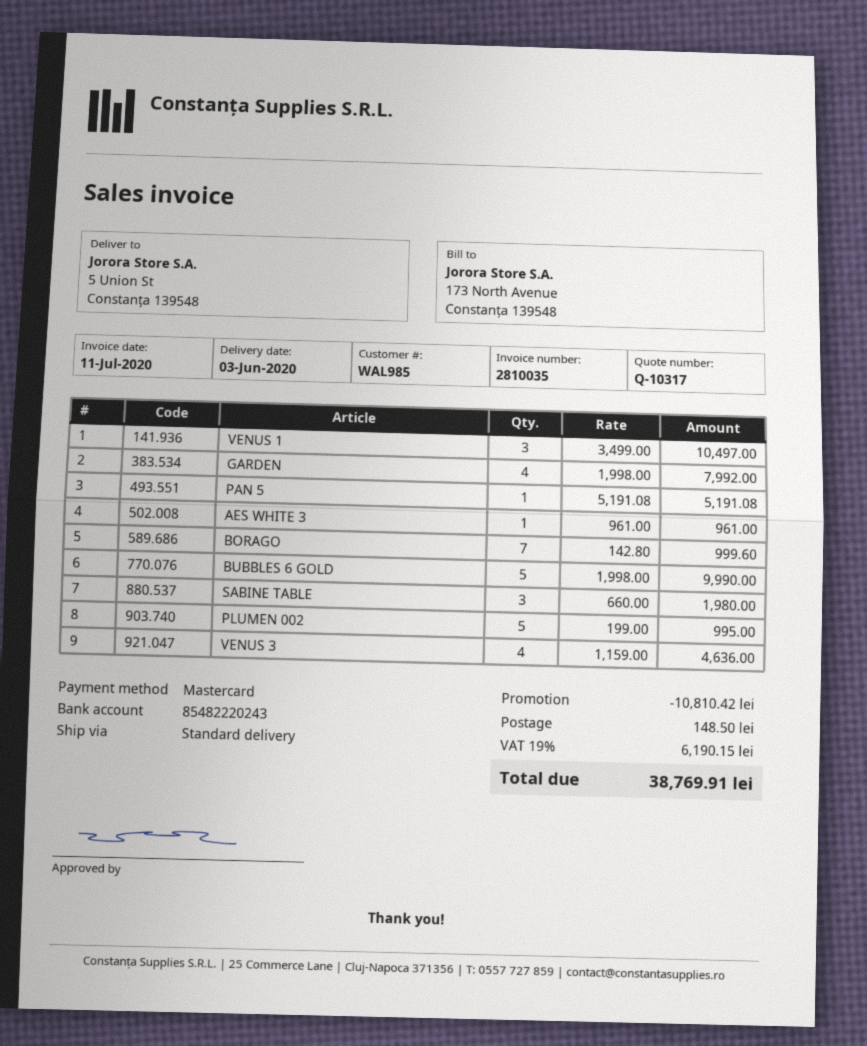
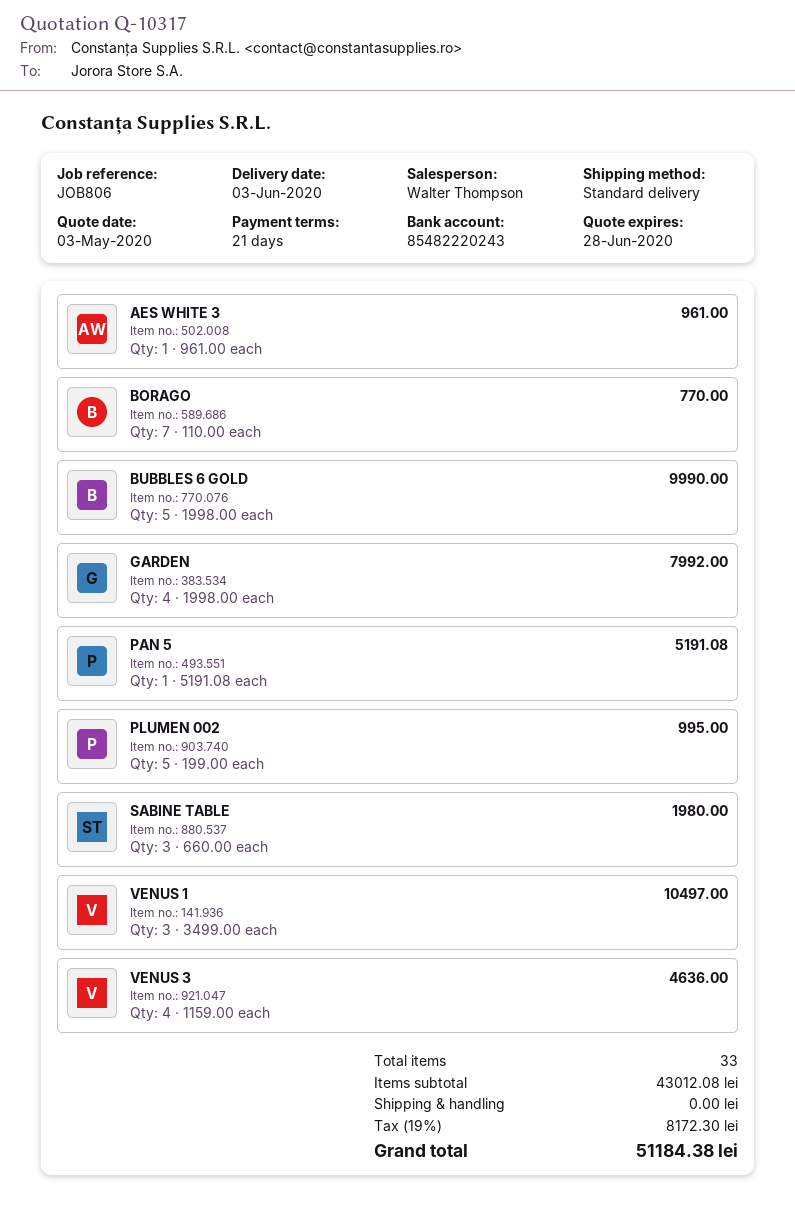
BORAGO: 7 x 142.80 = 999.60 -> 7 x 110.00 = 770.00
discount: 10810.42 -> none
shipping: 148.50 -> 0.00
tax: 19% = 6190.15 -> 19% = 8172.30
total: 38769.91 -> 51184.38

